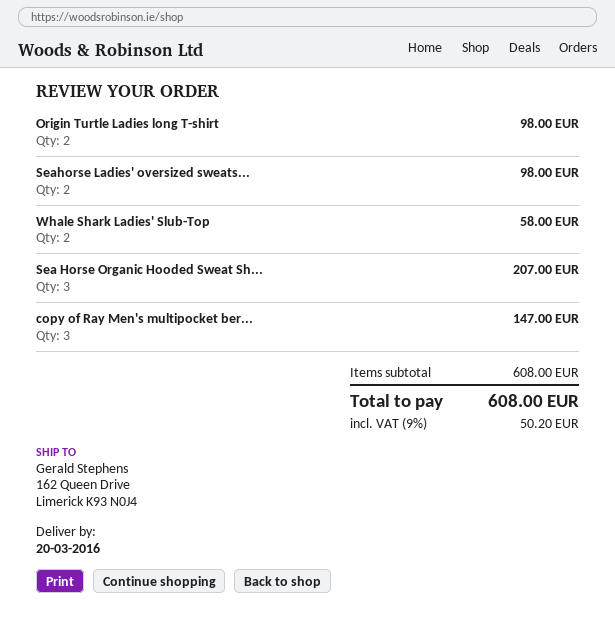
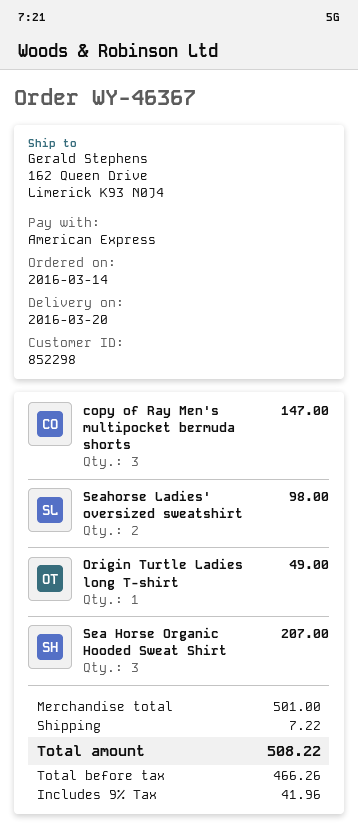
Origin Turtle Ladies long T-shirt: 2 for 98.00 -> 1 for 49.00
Whale Shark Ladies' Slub-Top: 2 for 58.00 -> none
subtotal: 608.00 -> 501.00
shipping: none -> 7.22
tax: 9% = 50.20 -> 9% = 41.96
total: 608.00 -> 508.22

